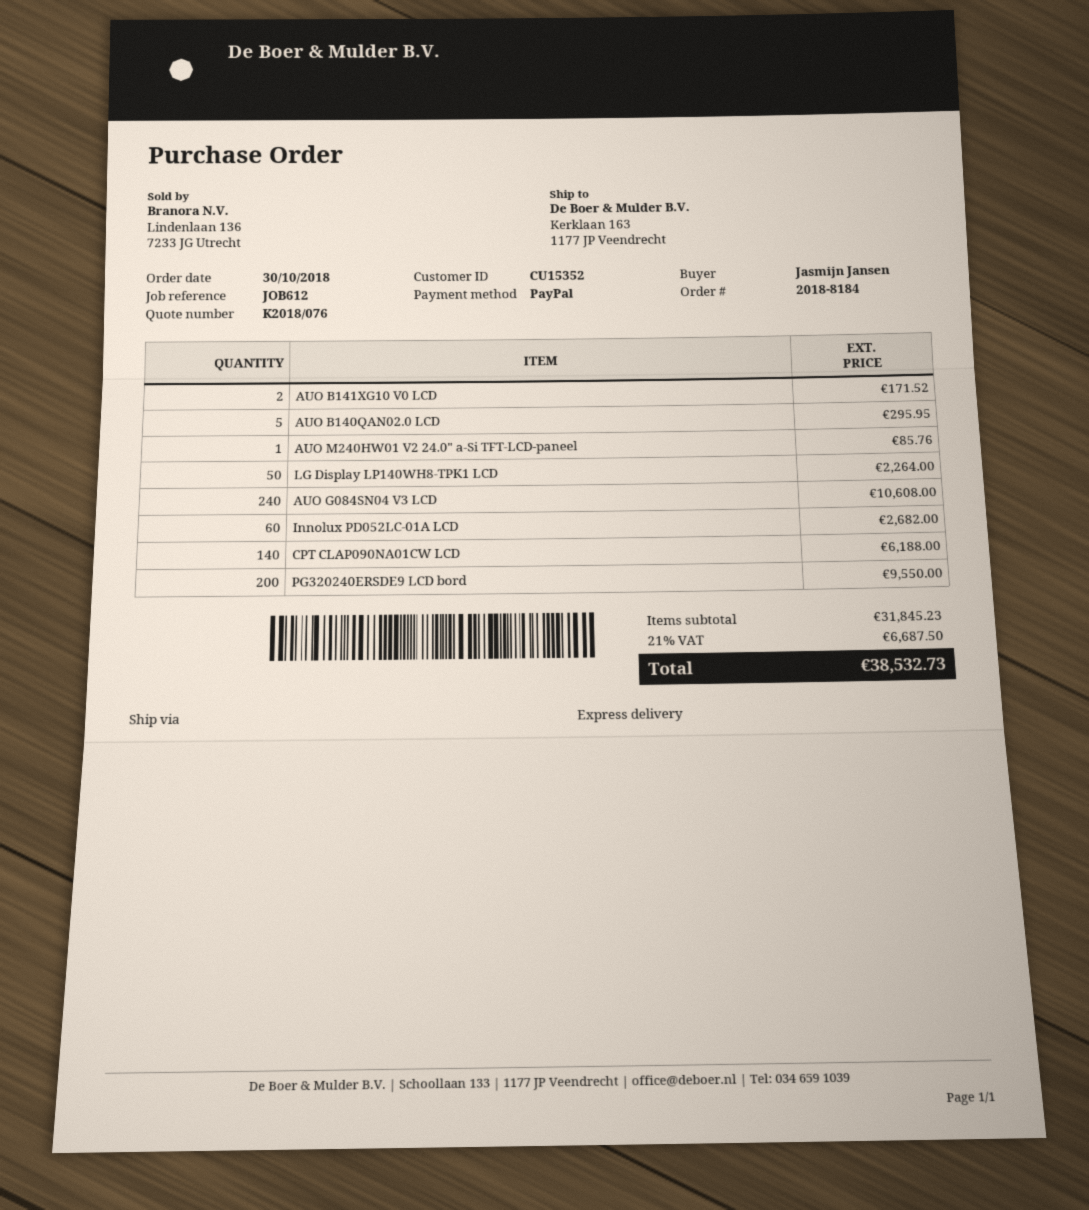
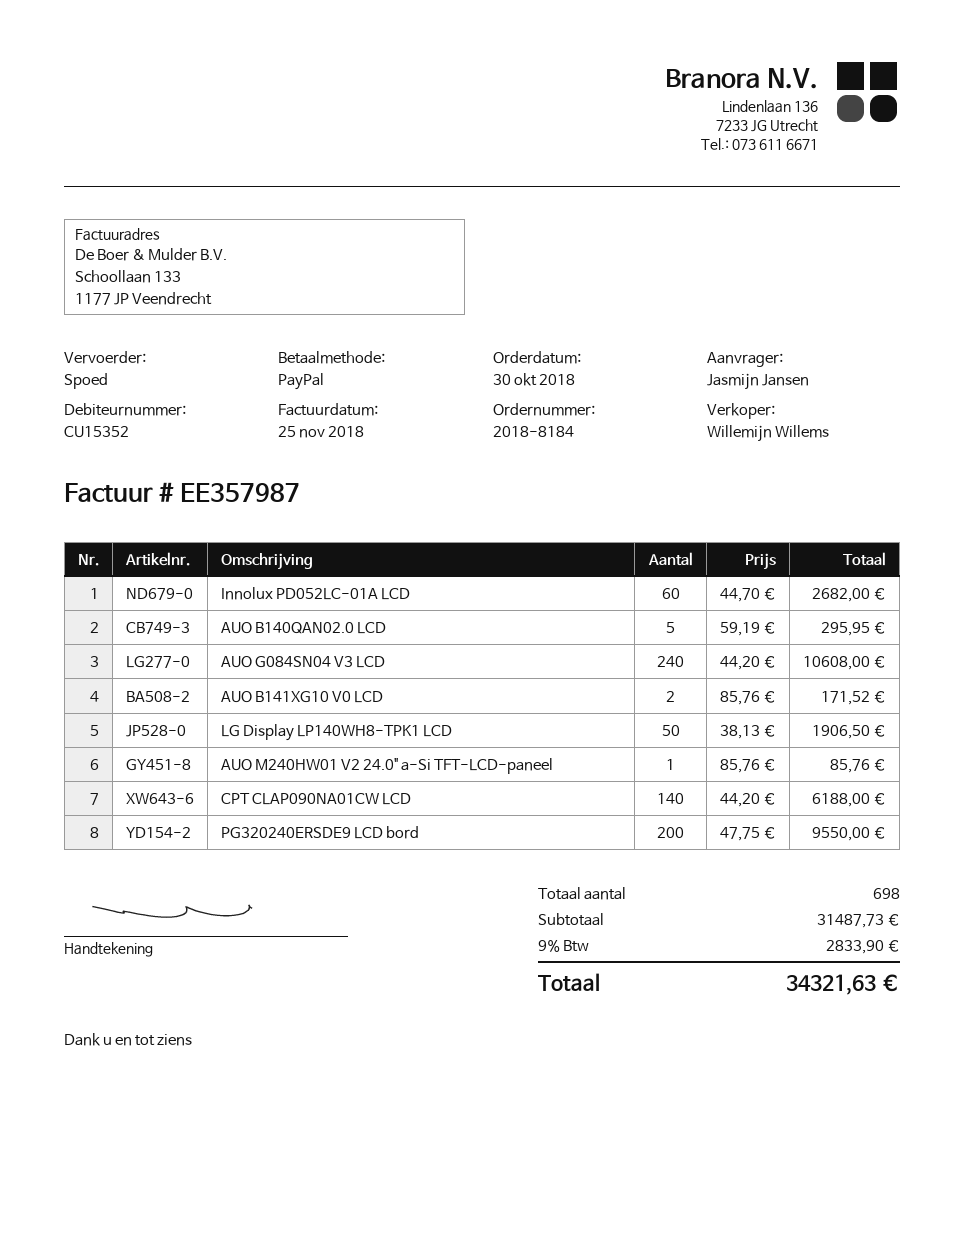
LG Display LP140WH8-TPK1 LCD: 50 for 2264.00 -> 50 for 1906.50
subtotal: 31845.23 -> 31487.73
tax: 21% = 6687.50 -> 9% = 2833.90
total: 38532.73 -> 34321.63

